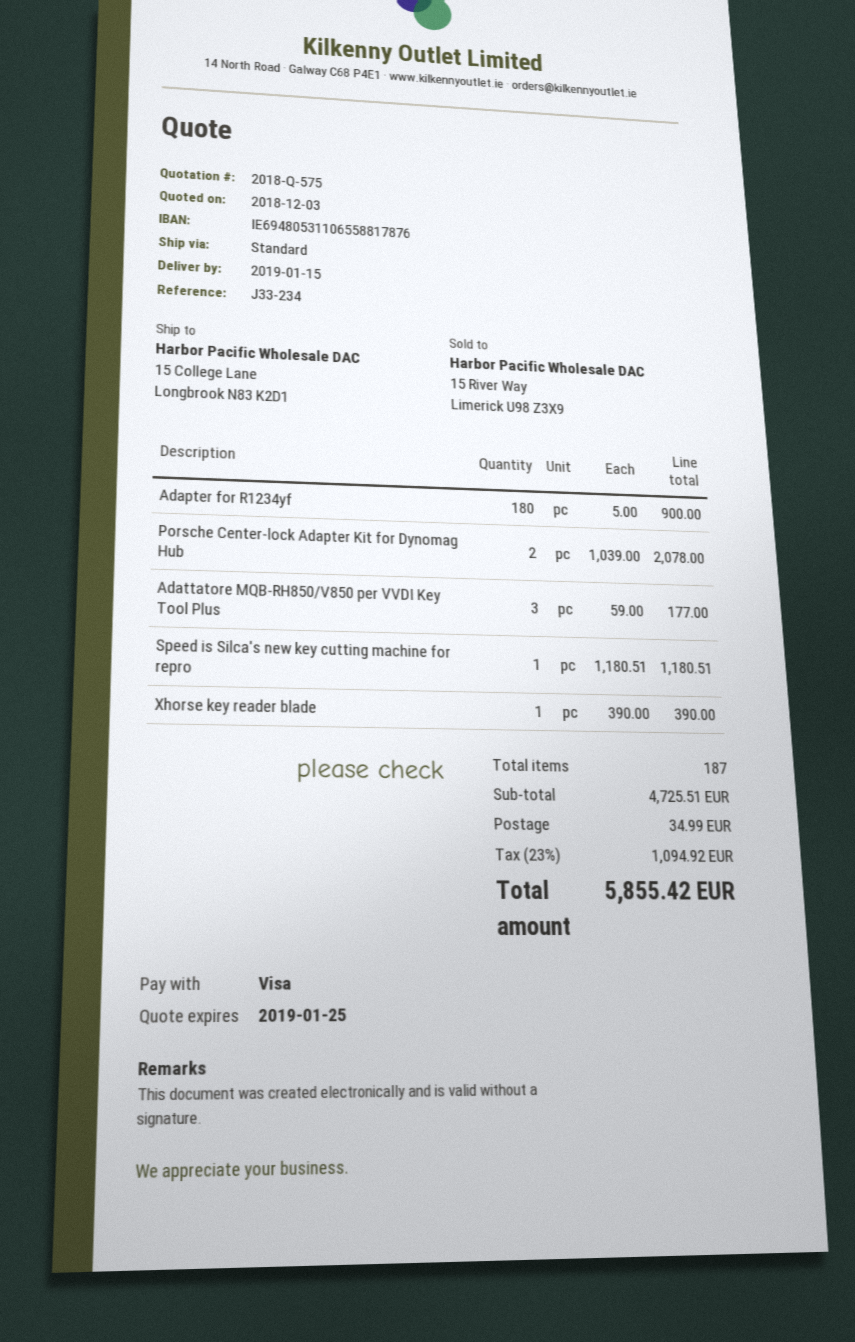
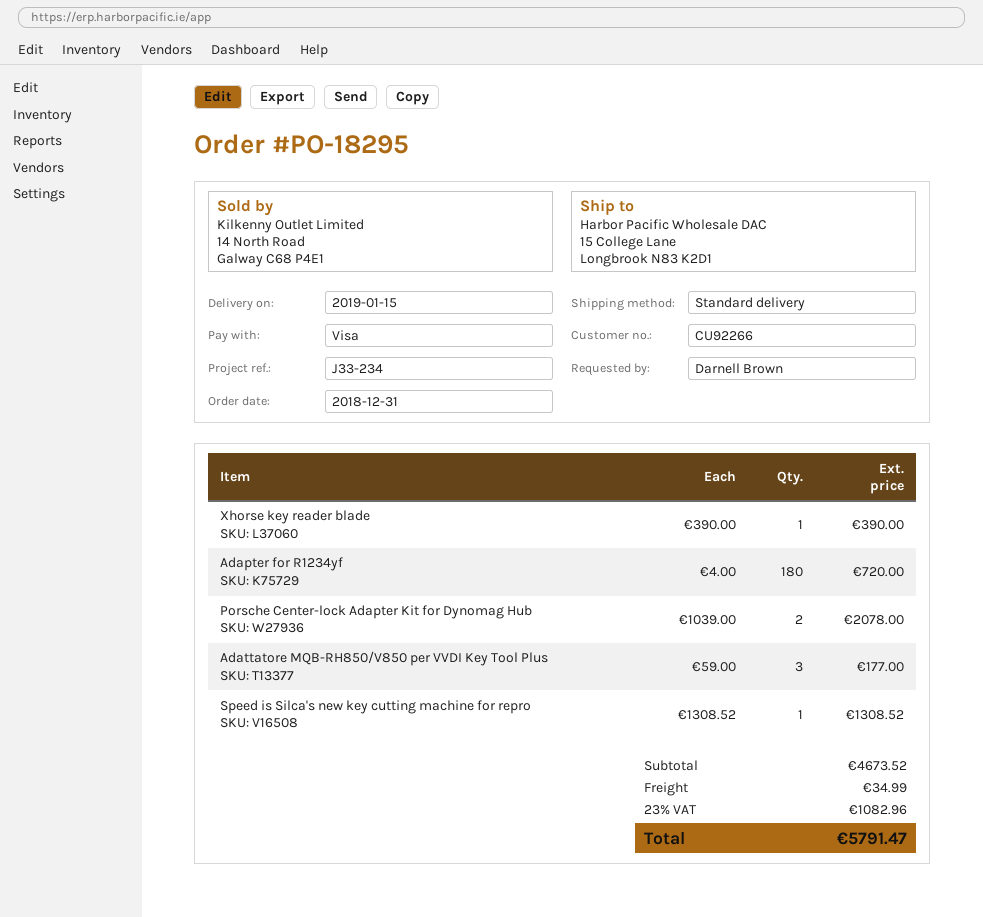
Adapter for R1234yf: 180 x 5.00 = 900.00 -> 180 x 4.00 = 720.00
Speed is Silca's new key cutting machine for repro: 1 x 1180.51 = 1180.51 -> 1 x 1308.52 = 1308.52
subtotal: 4725.51 -> 4673.52
tax: 23% = 1094.92 -> 23% = 1082.96
total: 5855.42 -> 5791.47

